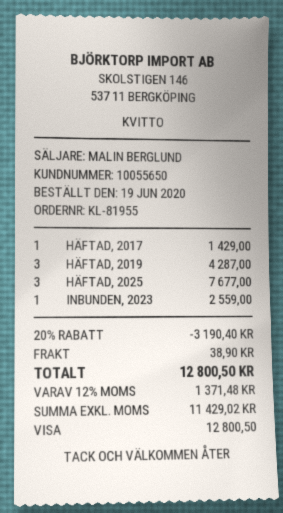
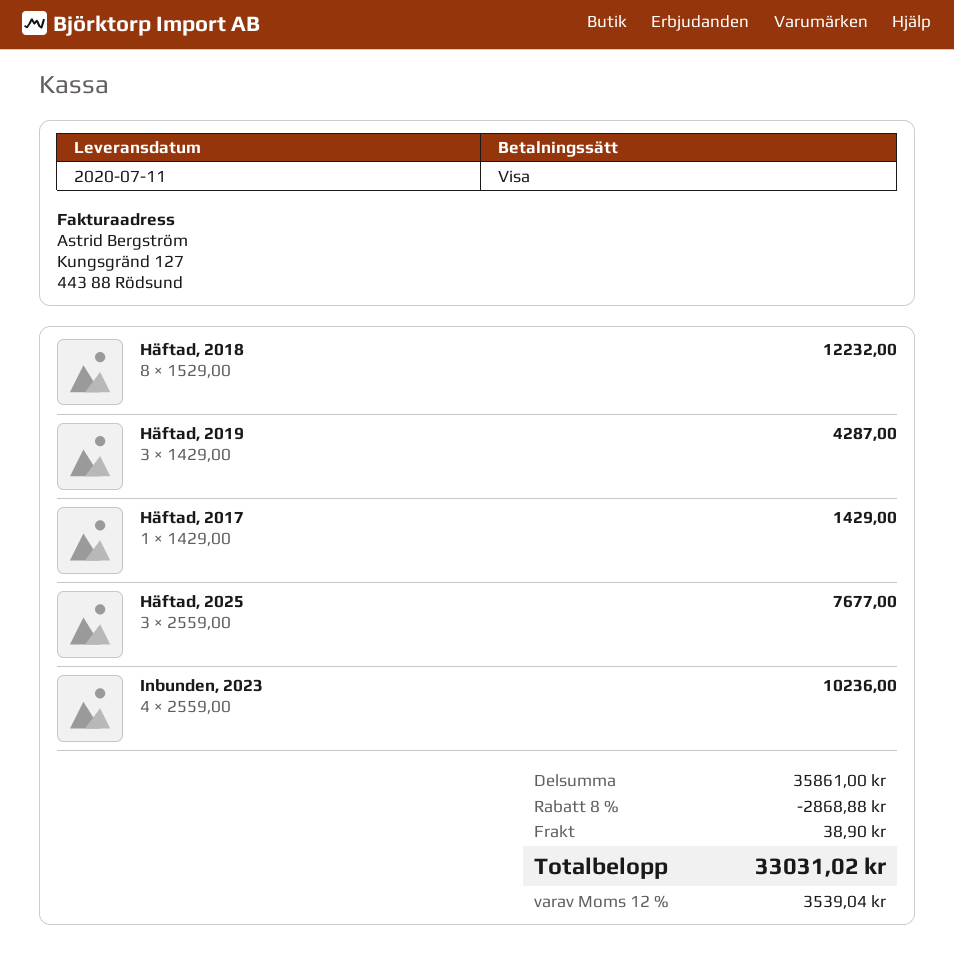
INBUNDEN, 2023: 1 for 2559.00 -> 4 for 10236.00
Häftad, 2018: none -> 8 for 12232.00
discount: 20% = 3190.40 -> 8% = 2868.88
tax: 12% = 1371.48 -> 12% = 3539.04
total: 12800.50 -> 33031.02

